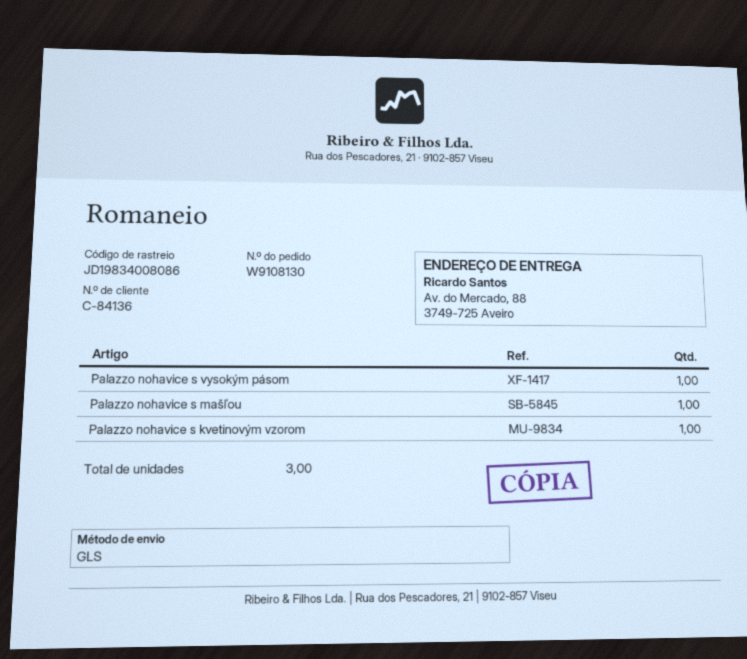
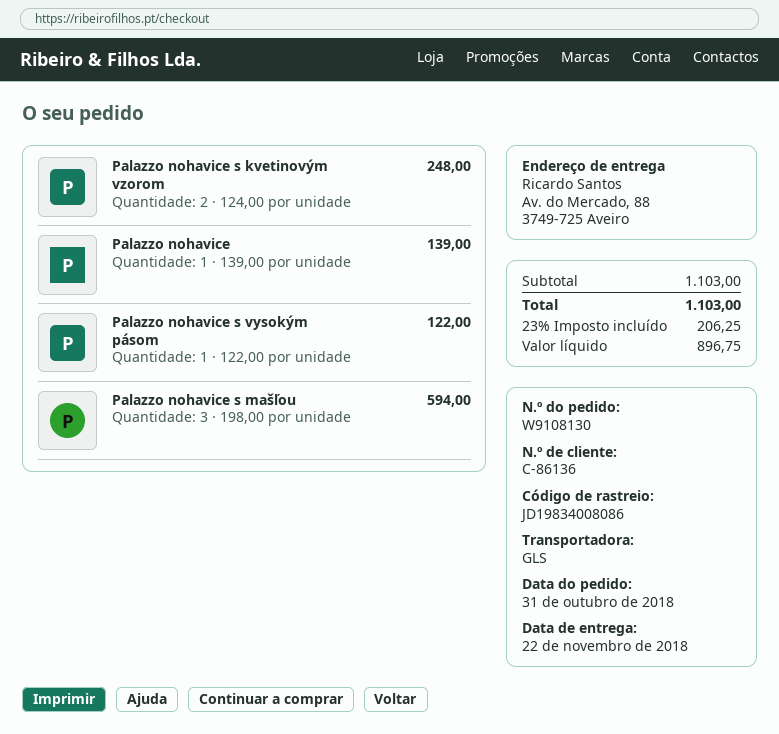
customer number: C-84136 -> C-86136
Palazzo nohavice s mašľou: 1 -> 3
Palazzo nohavice s kvetinovým vzorom: 1 -> 2
Palazzo nohavice: none -> 1

